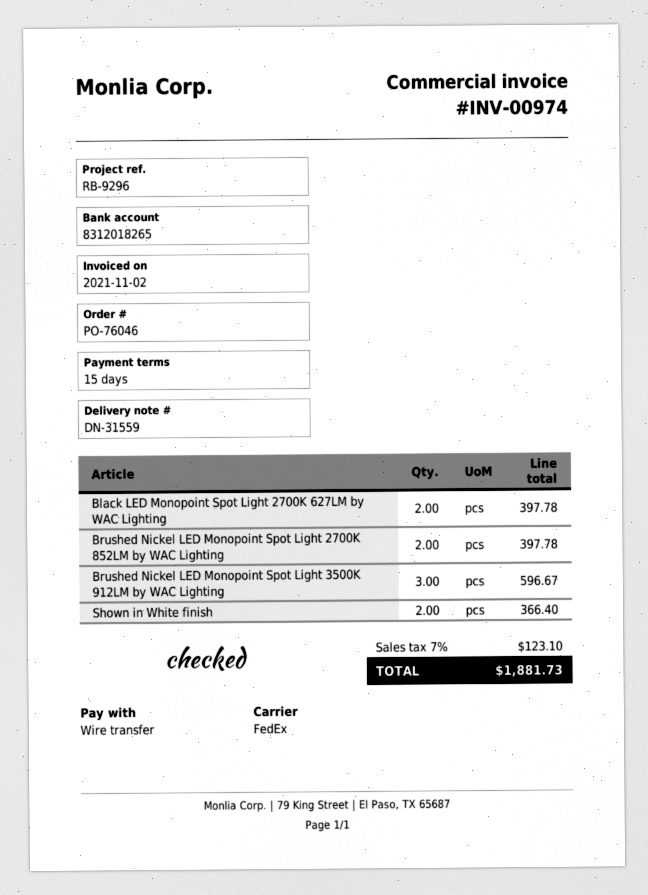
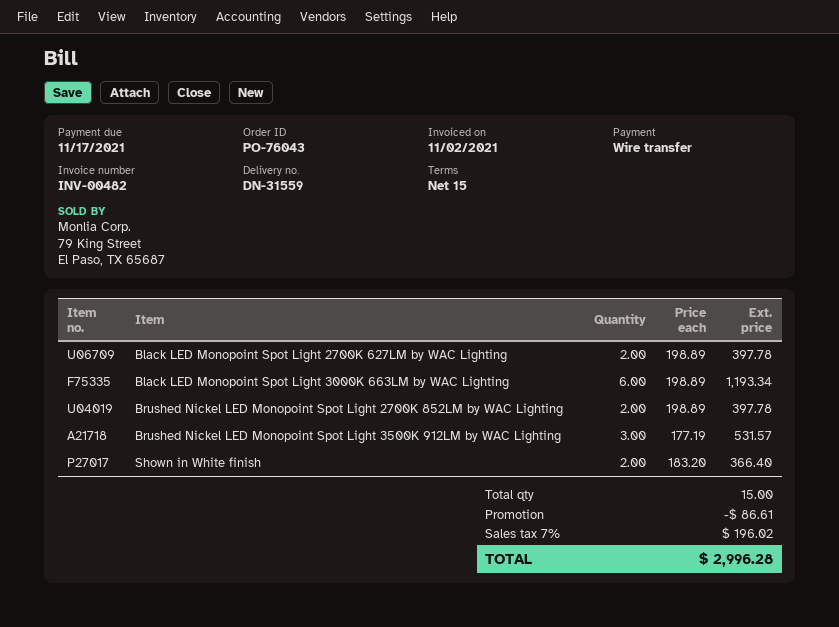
order number: PO-76046 -> PO-76043
invoice number: INV-00974 -> INV-00482
Brushed Nickel LED Monopoint Spot Light 3500K 912LM by WAC Lighting: 3 for 596.67 -> 3 for 531.57
Black LED Monopoint Spot Light 3000K 663LM by WAC Lighting: none -> 6 for 1193.34
discount: none -> 86.61
tax: 7% = 123.10 -> 7% = 196.02
total: 1881.73 -> 2996.28

